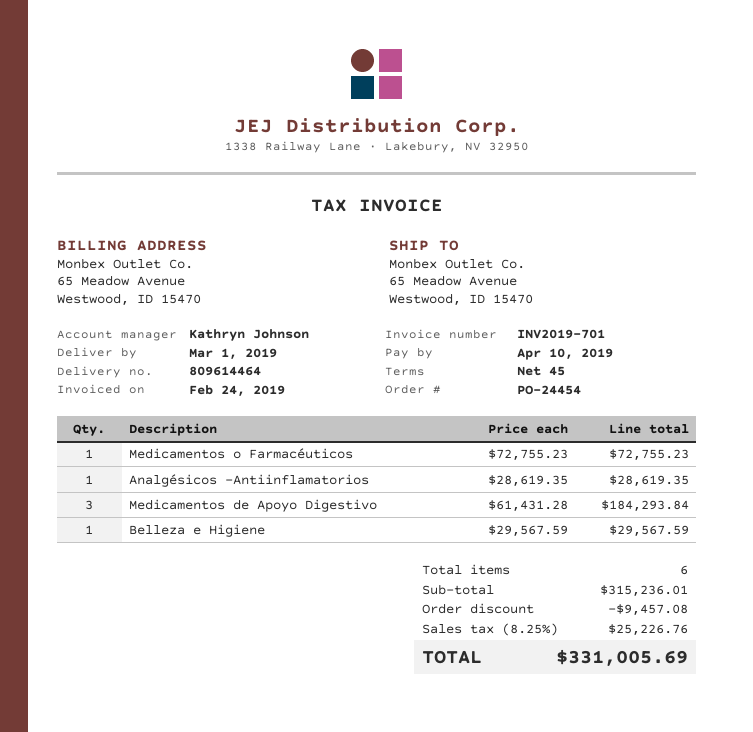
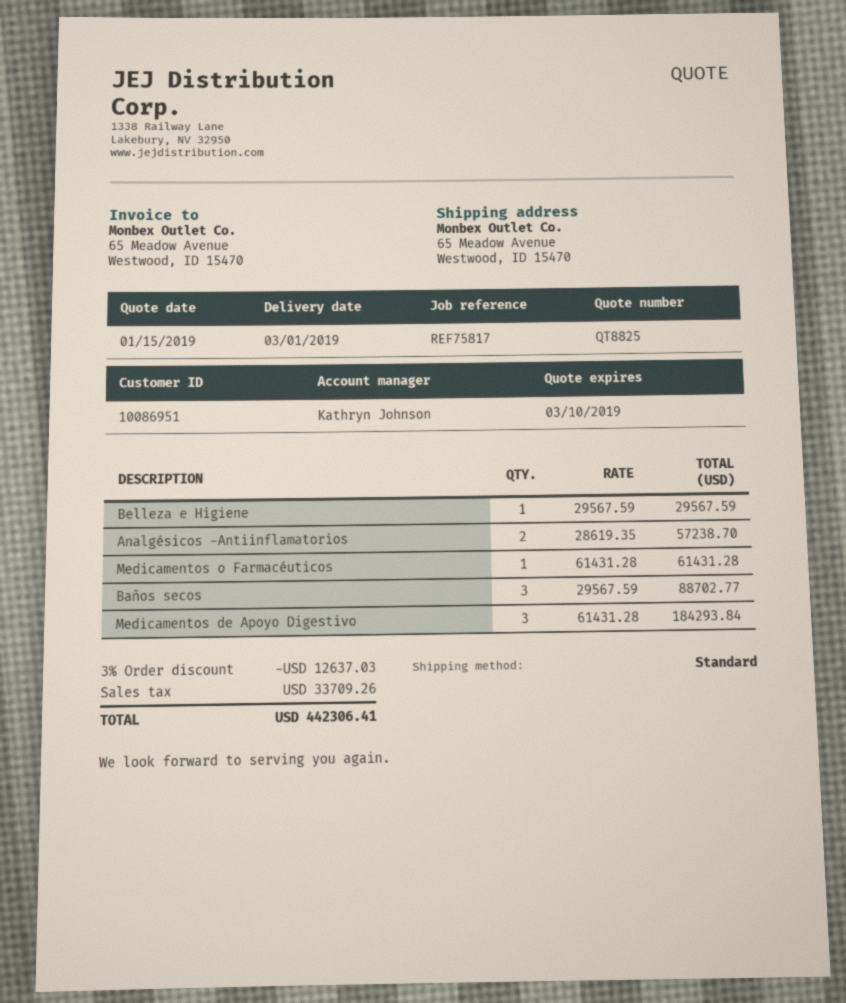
Medicamentos o Farmacéuticos: 1 x 72755.23 = 72755.23 -> 1 x 61431.28 = 61431.28
Analgésicos -Antiinflamatorios: 1 x 28619.35 = 28619.35 -> 2 x 28619.35 = 57238.70
Baños secos: none -> 3 x 29567.59 = 88702.77
discount: 9457.08 -> 12637.03
tax: 25226.76 -> 33709.26
total: 331005.69 -> 442306.41

